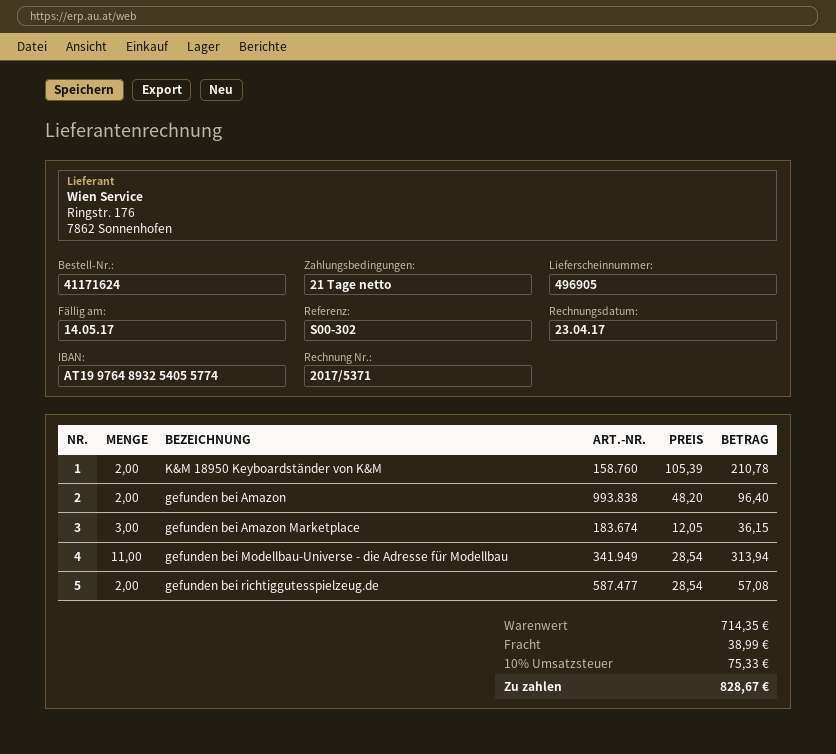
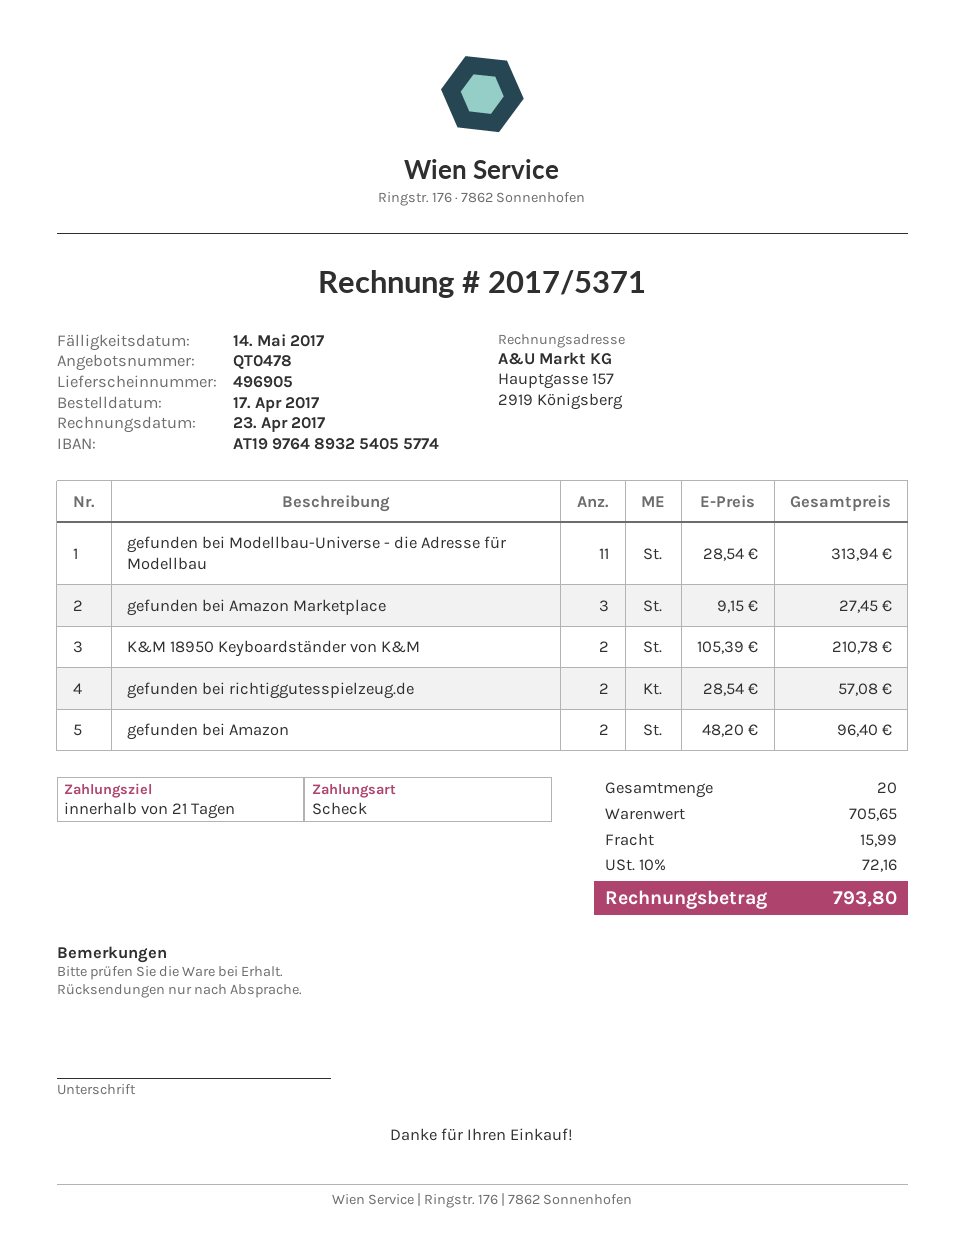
gefunden bei Amazon Marketplace: 3 x 12.05 = 36.15 -> 3 x 9.15 = 27.45
subtotal: 714.35 -> 705.65
shipping: 38.99 -> 15.99
tax: 10% = 75.33 -> 10% = 72.16
total: 828.67 -> 793.80

